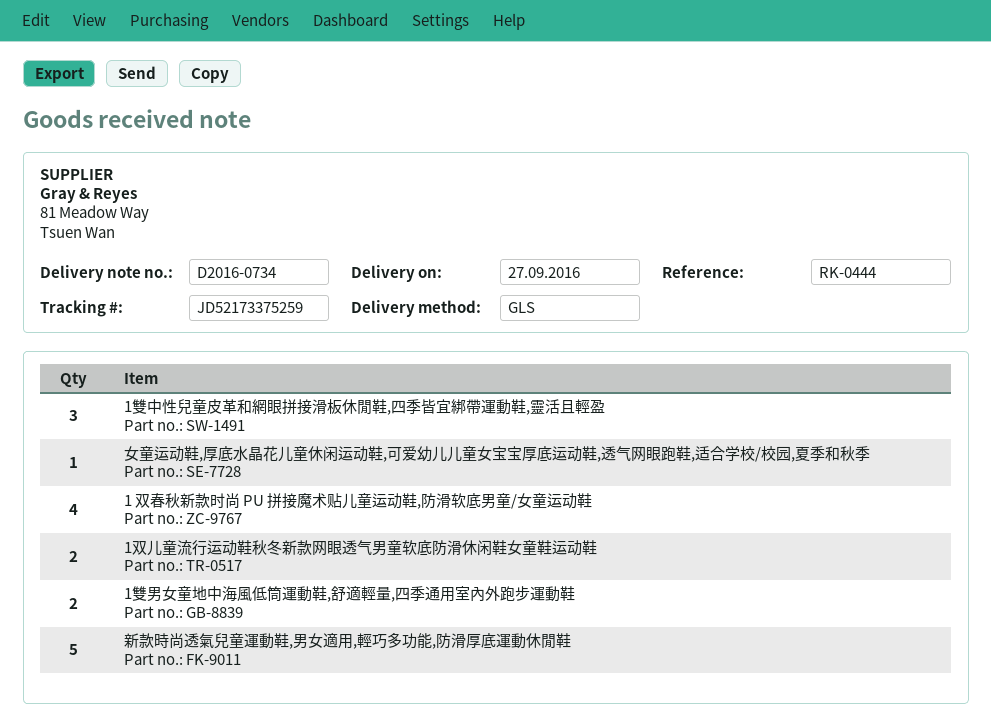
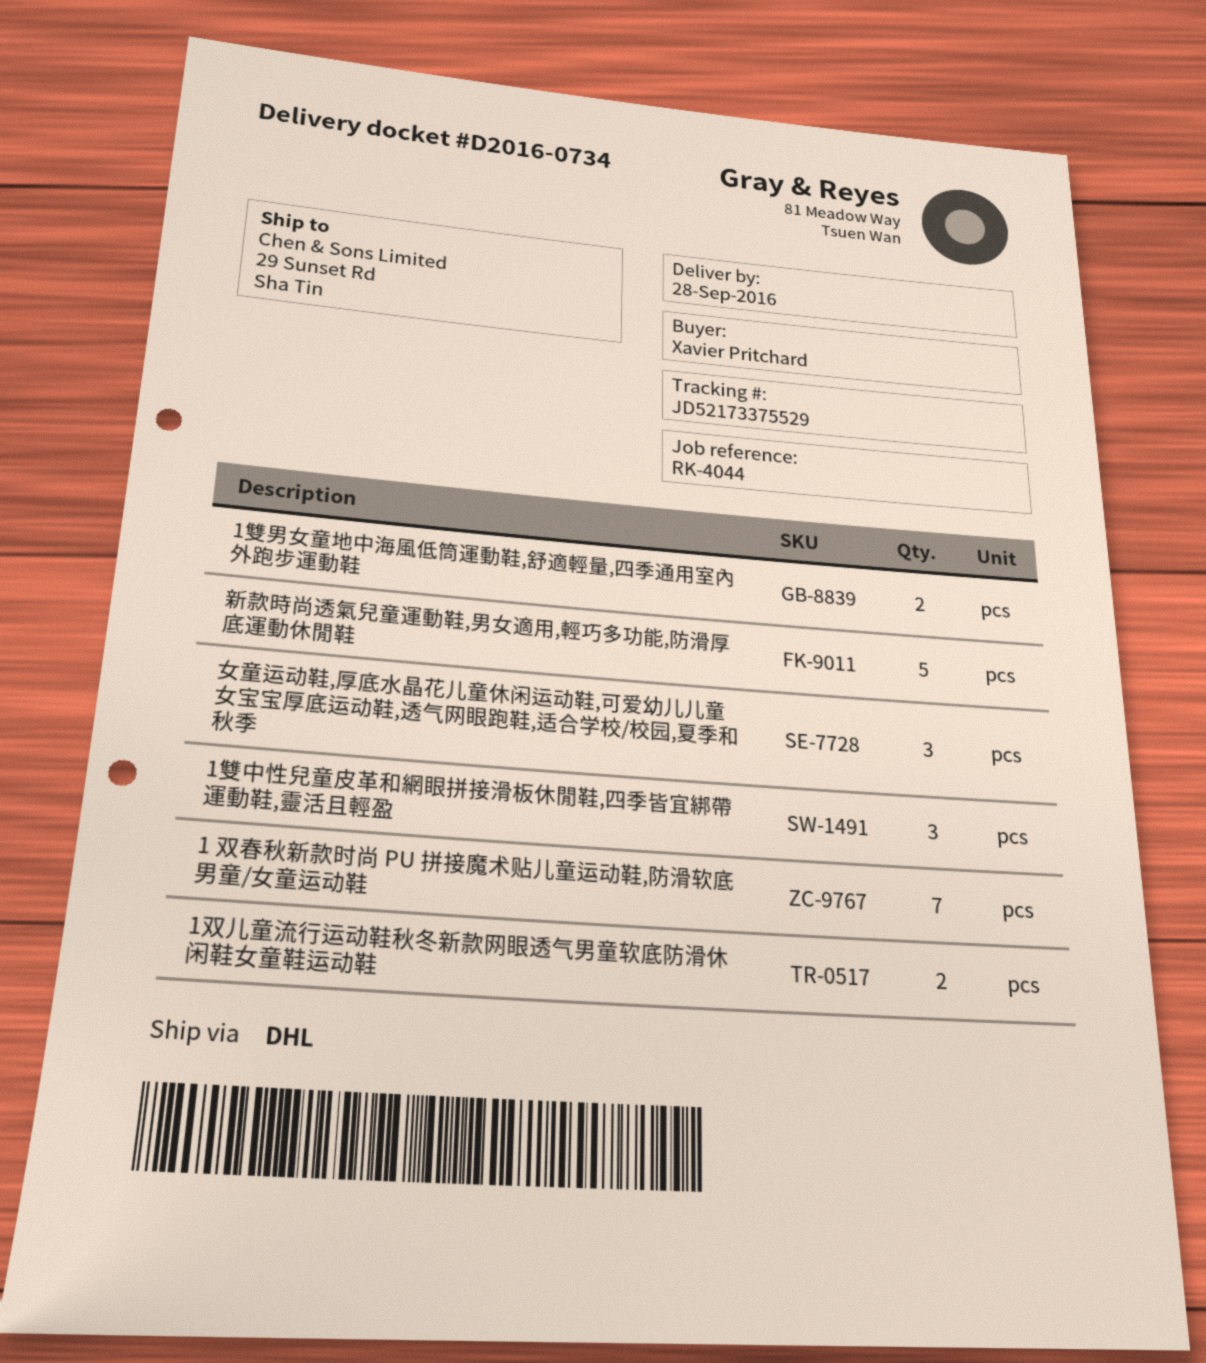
delivery date: 2016-09-27 -> 2016-09-28
reference: RK-0444 -> RK-4044
shipping method: GLS -> DHL
tracking number: JD52173375259 -> JD52173375529
女童运动鞋,厚底水晶花儿童休闲运动鞋,可爱幼儿儿童女宝宝厚底运动鞋,透气网眼跑鞋,适合学校/校园,夏季和秋季: 1 -> 3
1 双春秋新款时尚 PU 拼接魔术贴儿童运动鞋,防滑软底男童/女童运动鞋: 4 -> 7

